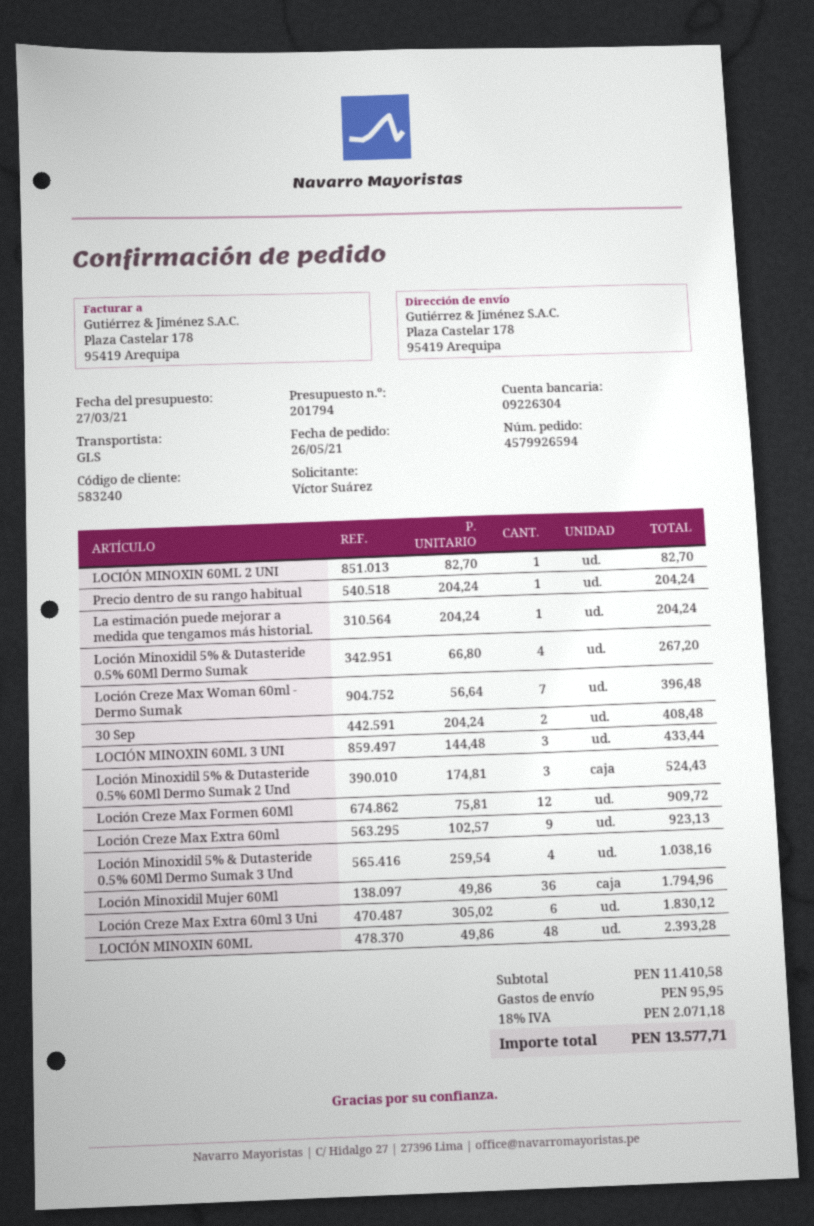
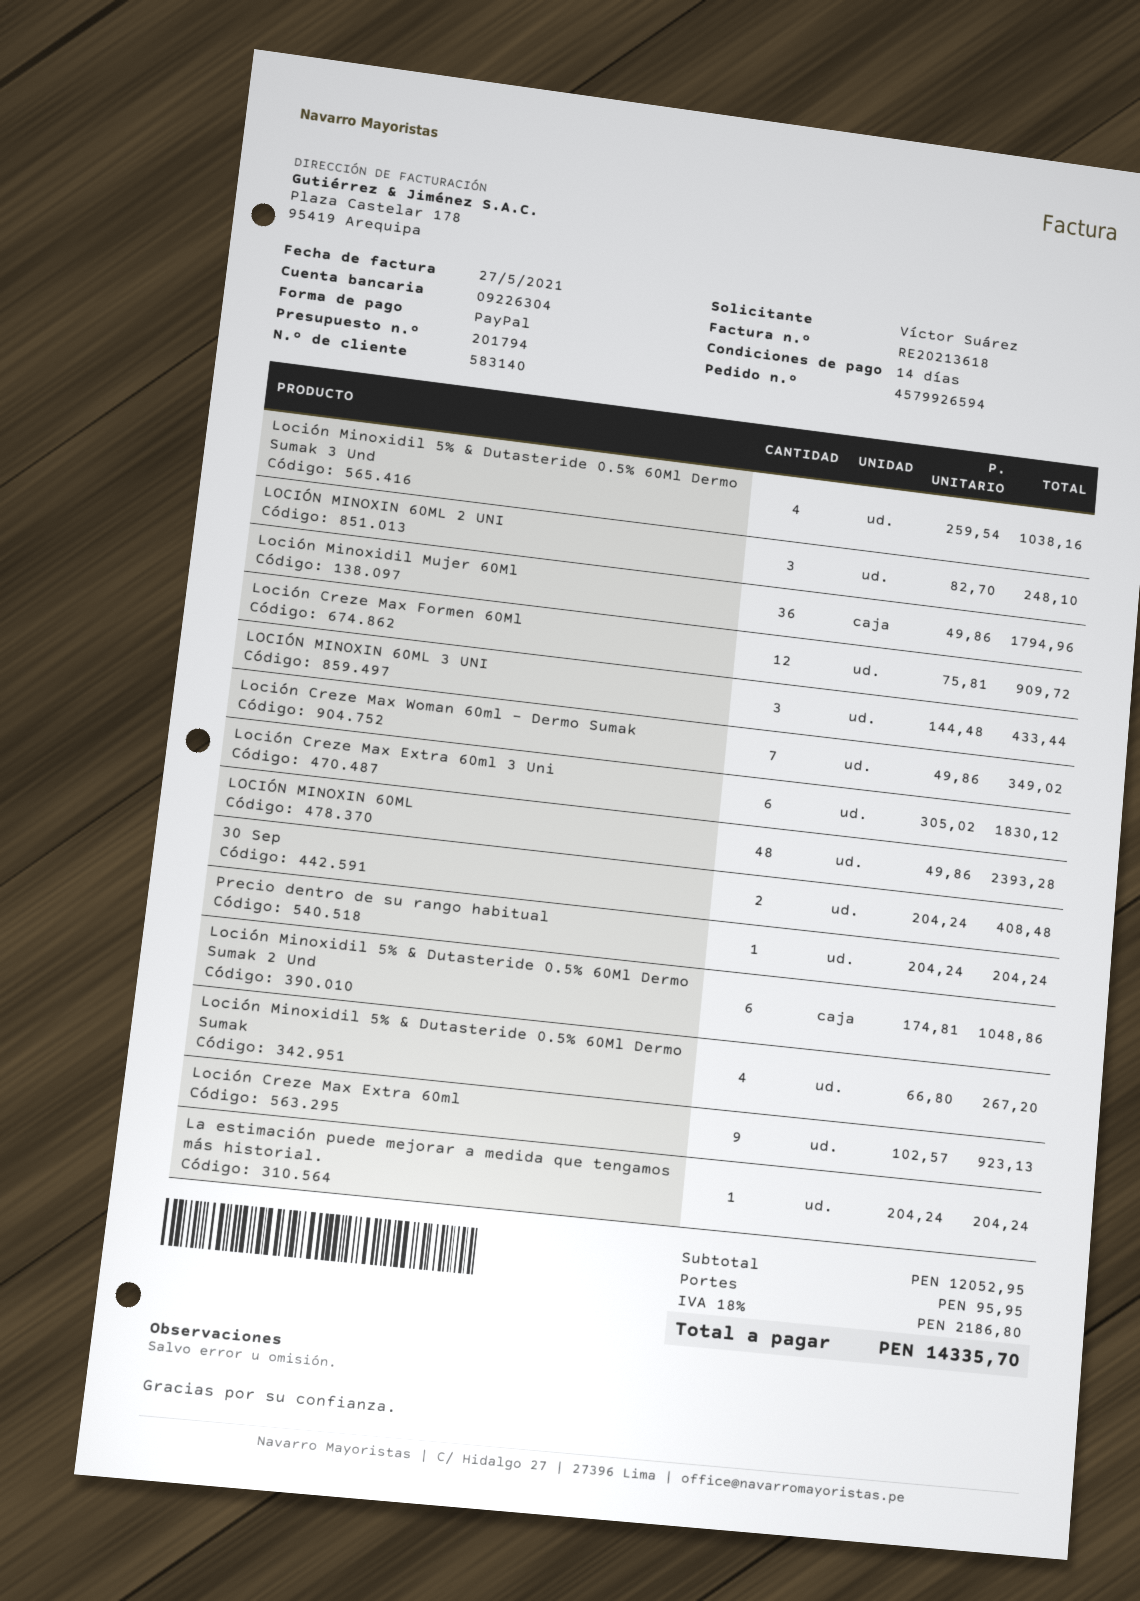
customer number: 583240 -> 583140
LOCIÓN MINOXIN 60ML 2 UNI: 1 x 82.70 = 82.70 -> 3 x 82.70 = 248.10
Loción Creze Max Woman 60ml - Dermo Sumak: 7 x 56.64 = 396.48 -> 7 x 49.86 = 349.02
Loción Minoxidil 5% & Dutasteride 0.5% 60Ml Dermo Sumak 2 Und: 3 x 174.81 = 524.43 -> 6 x 174.81 = 1048.86
subtotal: 11410.58 -> 12052.95
tax: 18% = 2071.18 -> 18% = 2186.80
total: 13577.71 -> 14335.70

